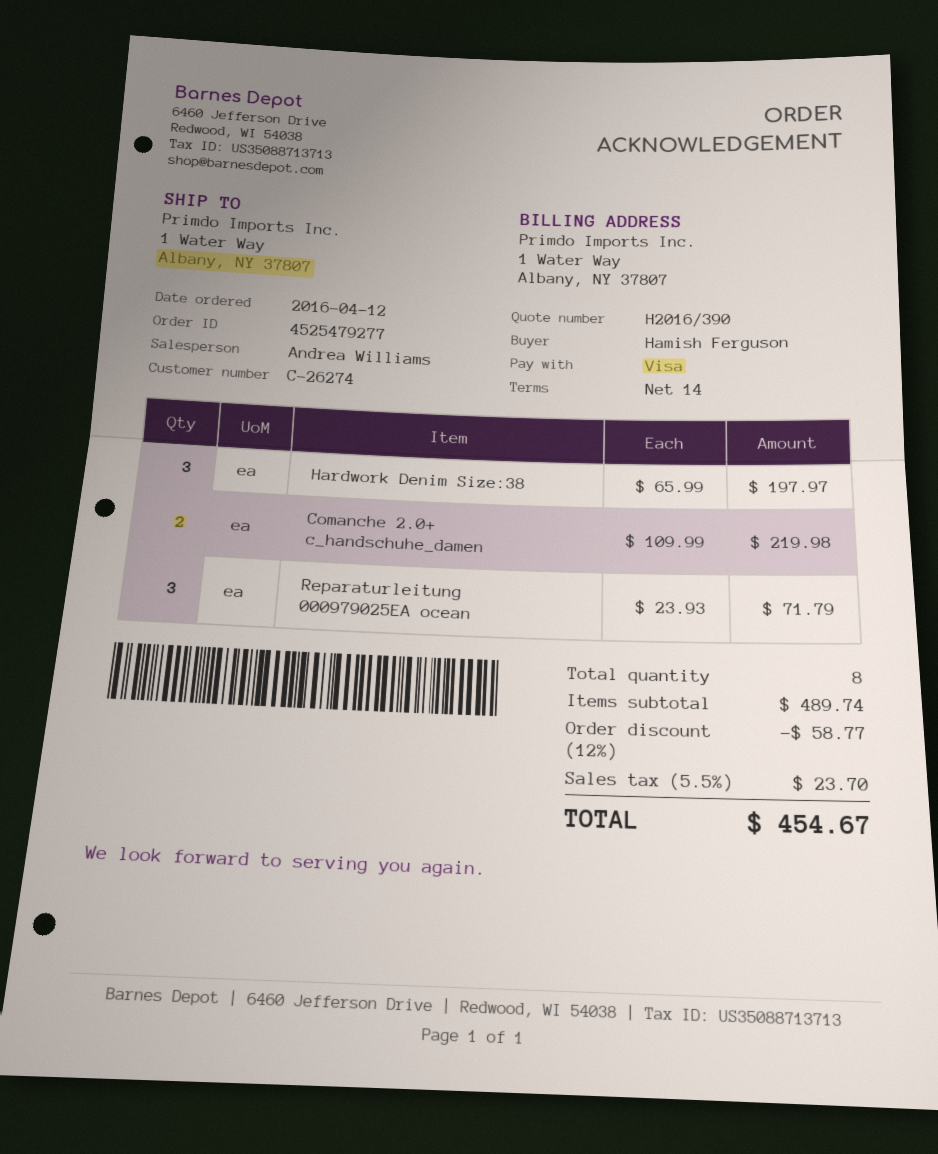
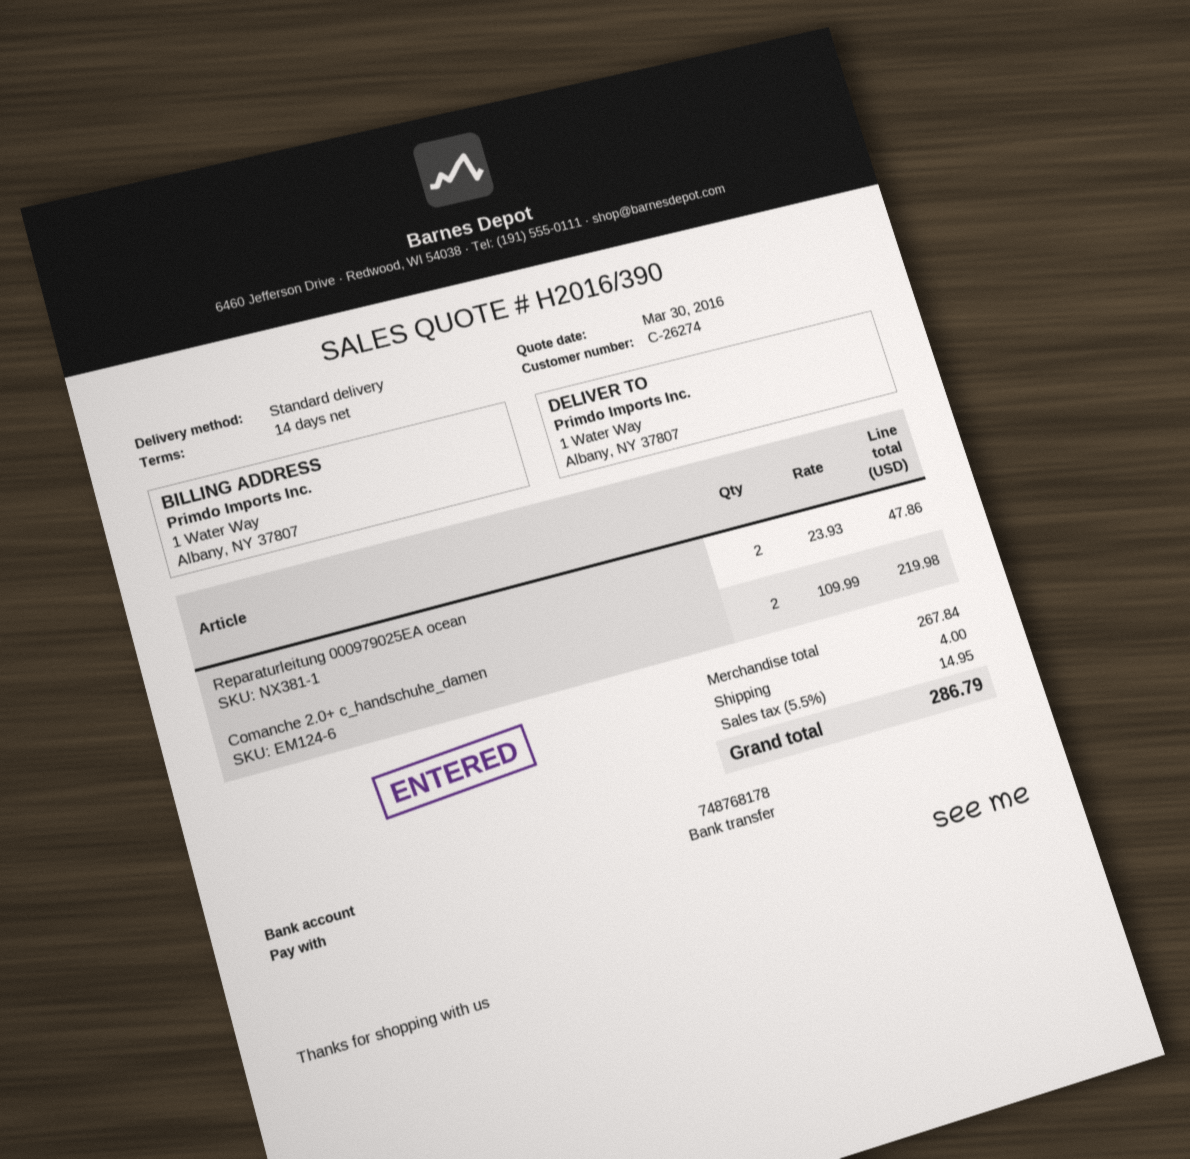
payment method: Visa -> bank transfer
Hardwork Denim Size:38: 3 x 65.99 = 197.97 -> none
Reparaturleitung 000979025EA ocean: 3 x 23.93 = 71.79 -> 2 x 23.93 = 47.86
subtotal: 489.74 -> 267.84
discount: 12% = 58.77 -> none
shipping: none -> 4.00
tax: 5.5% = 23.70 -> 5.5% = 14.95
total: 454.67 -> 286.79

